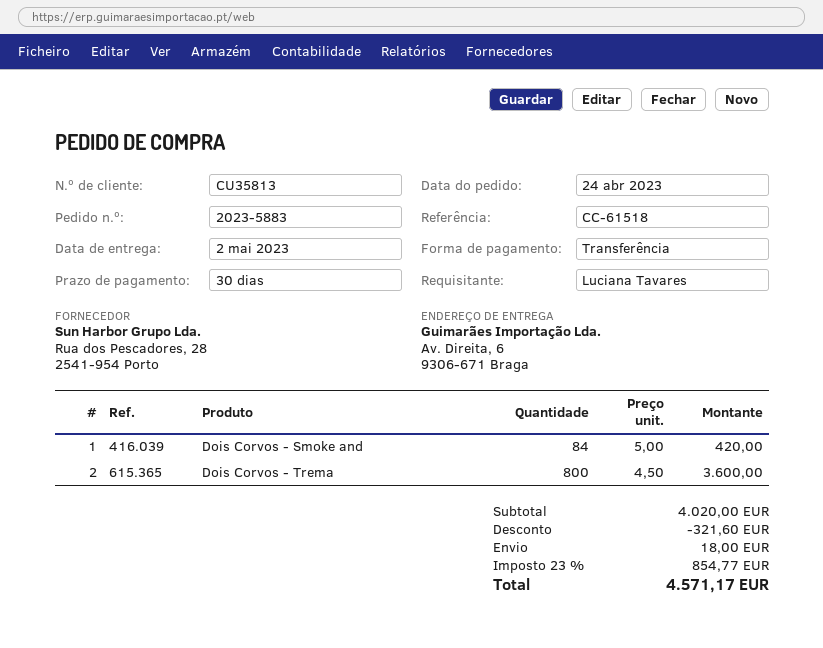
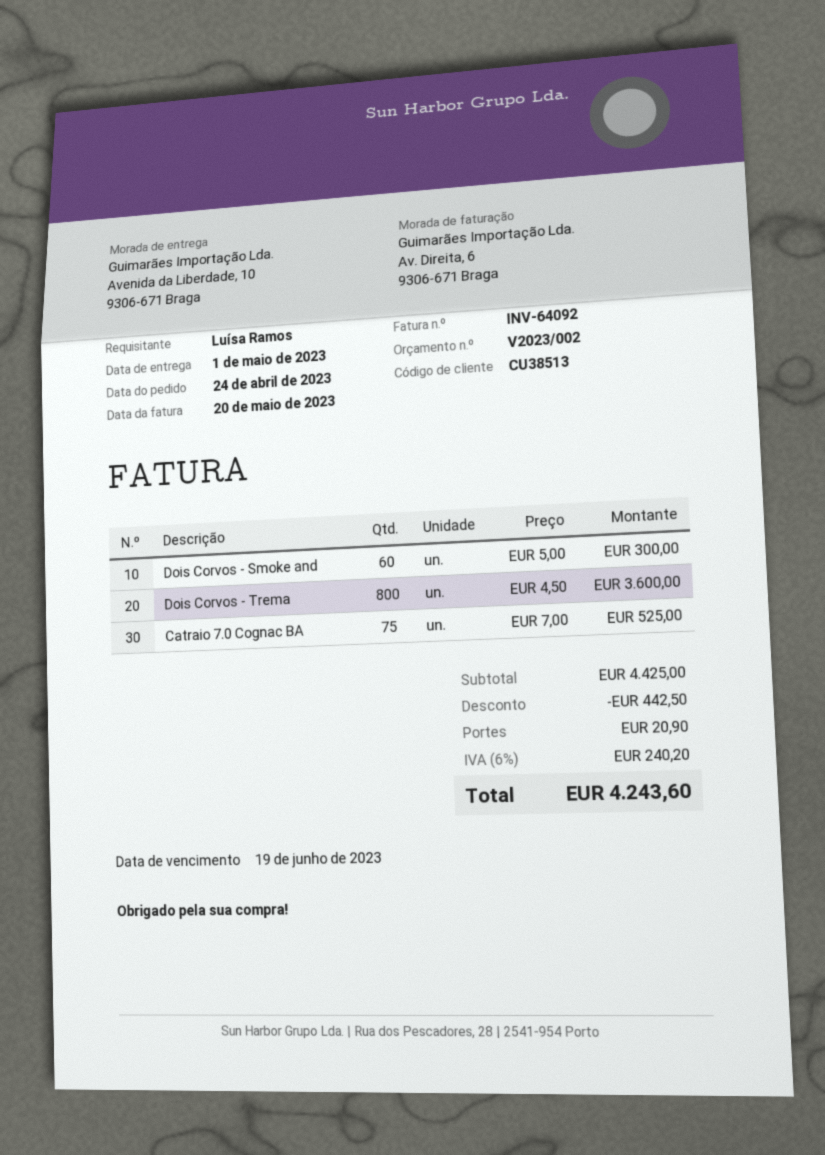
delivery date: 2023-05-02 -> 2023-05-01
customer number: CU35813 -> CU38513
ordered by: Luciana Tavares -> Luísa Ramos
ship to: Av. Direita, 6, 9306-671 Braga -> Avenida da Liberdade, 10, 9306-671 Braga
Dois Corvos - Smoke and: 84 x 5.00 = 420.00 -> 60 x 5.00 = 300.00
Catraio 7.0 Cognac BA: none -> 75 x 7.00 = 525.00
subtotal: 4020.00 -> 4425.00
discount: 321.60 -> 442.50
shipping: 18.00 -> 20.90
tax: 23% = 854.77 -> 6% = 240.20
total: 4571.17 -> 4243.60

